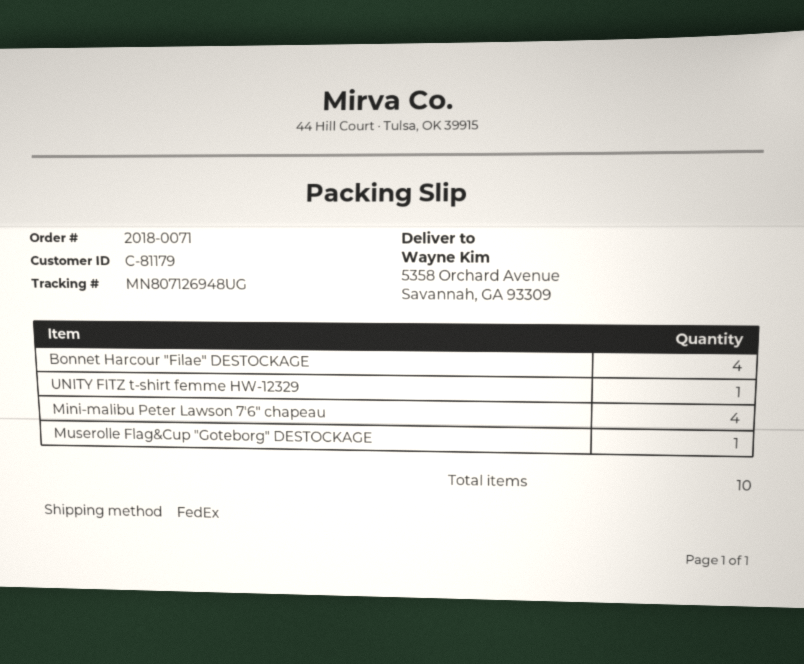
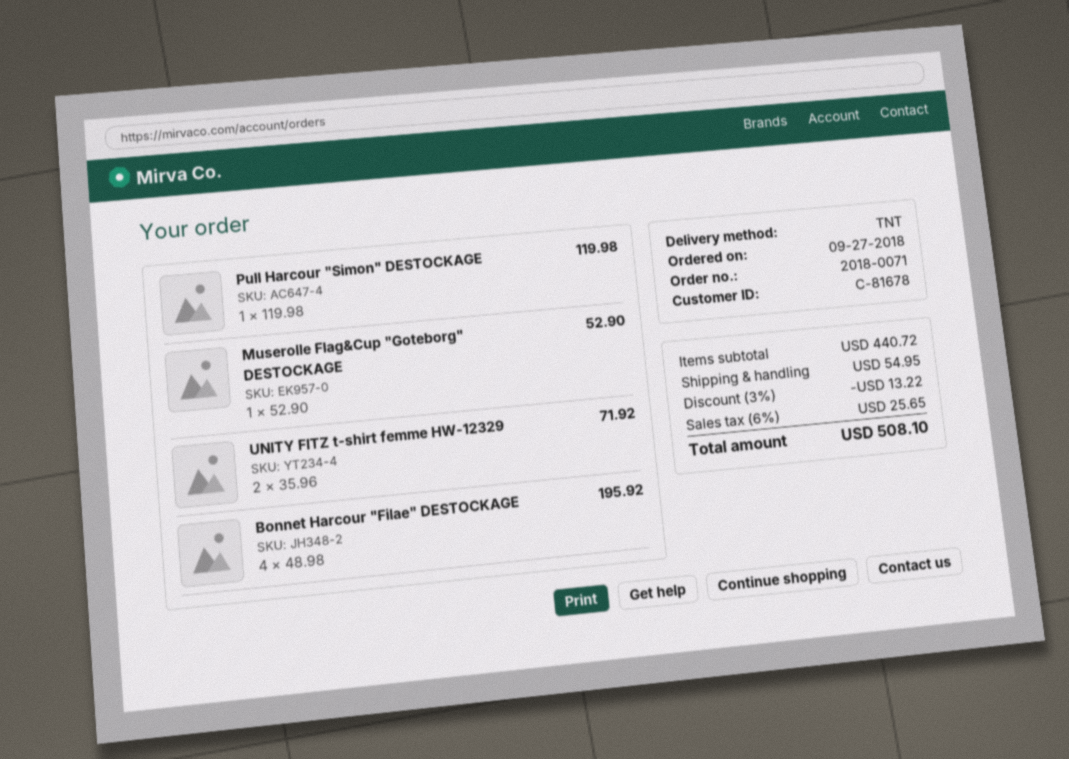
customer number: C-81179 -> C-81678
shipping method: FedEx -> TNT
UNITY FITZ t-shirt femme HW-12329: 1 -> 2
Mini-malibu Peter Lawson 7'6" chapeau: 4 -> none
Pull Harcour "Simon" DESTOCKAGE: none -> 1

